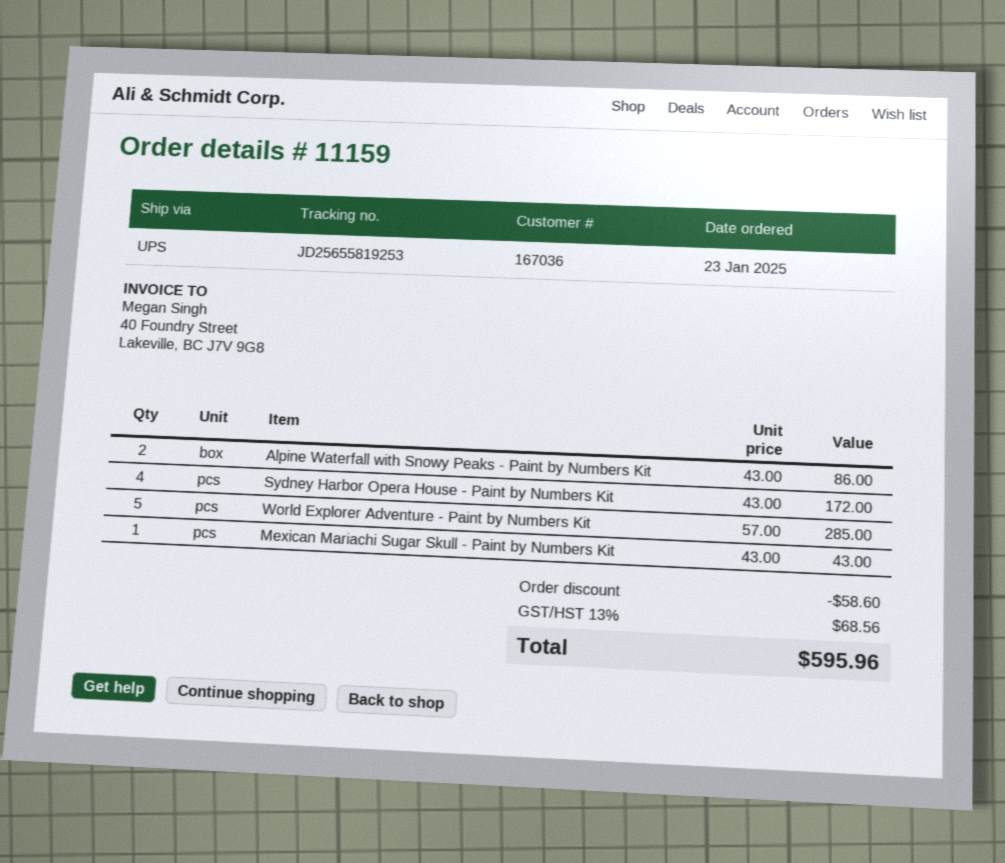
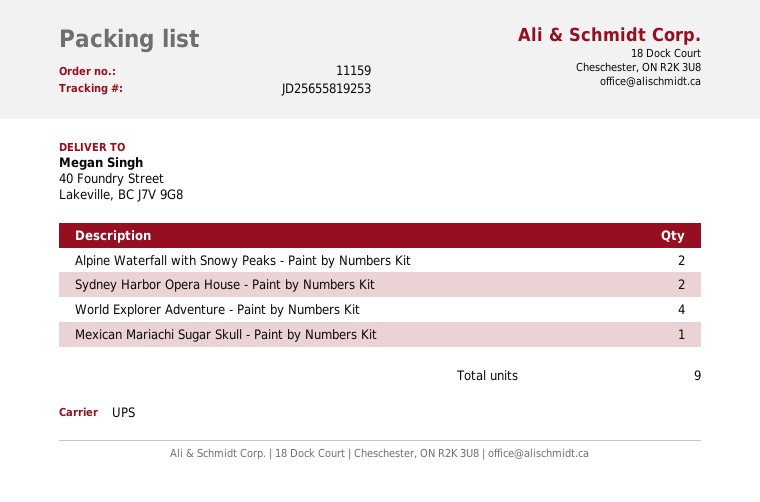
Sydney Harbor Opera House - Paint by Numbers Kit: 4 -> 2
World Explorer Adventure - Paint by Numbers Kit: 5 -> 4

